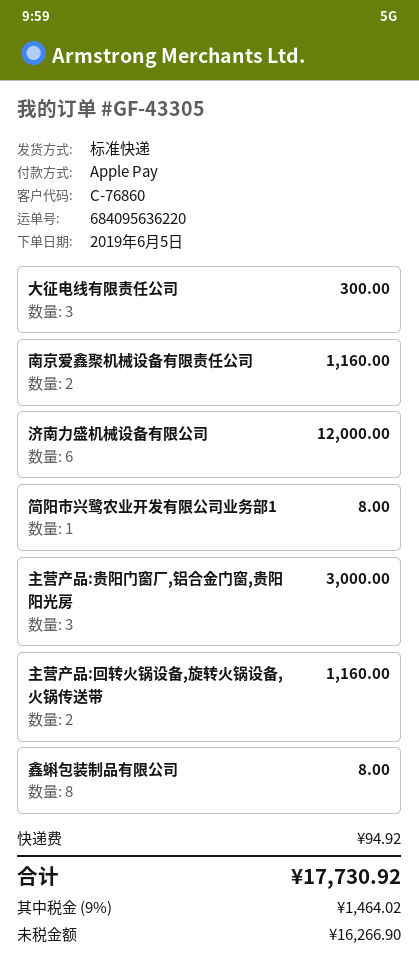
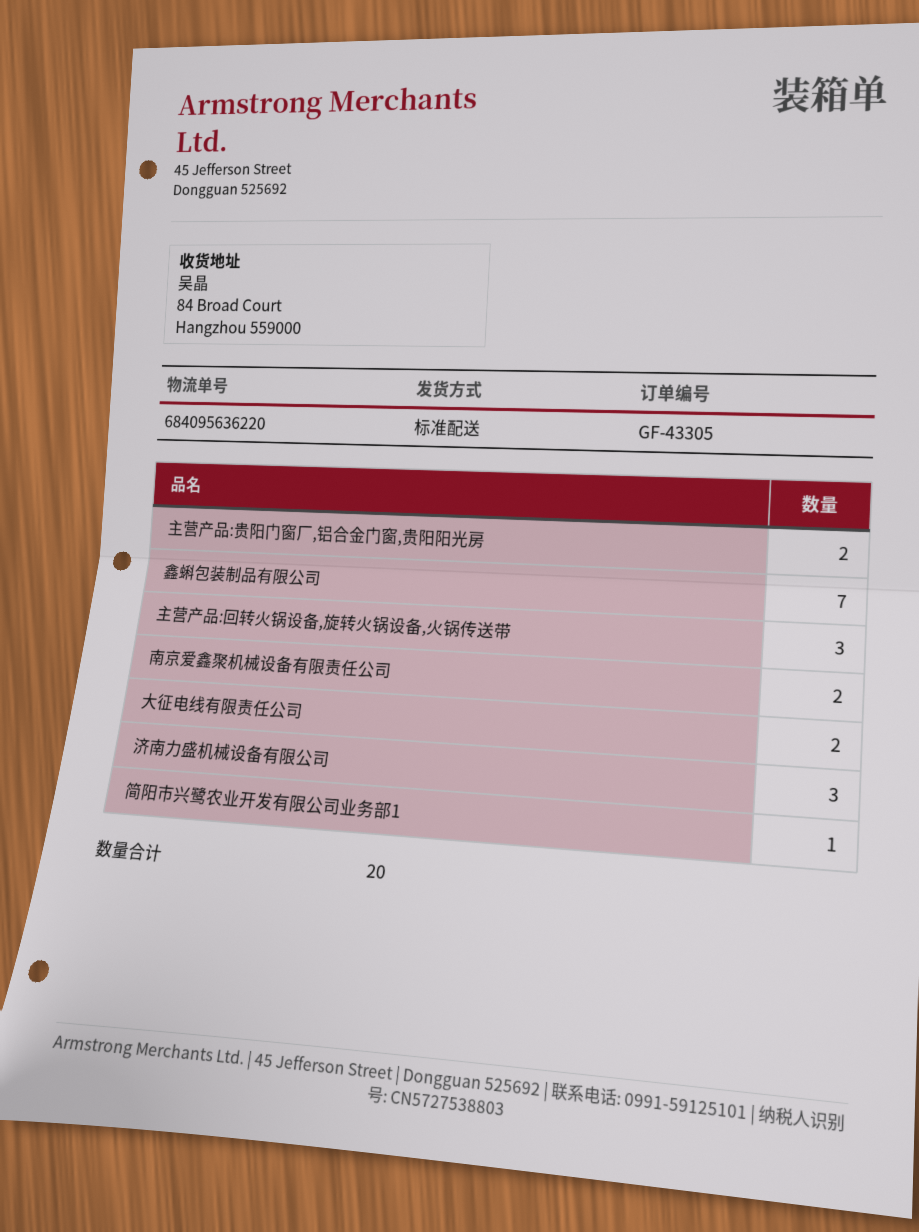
大征电线有限责任公司: 3 -> 2
济南力盛机械设备有限公司: 6 -> 3
主营产品:贵阳门窗厂,铝合金门窗,贵阳阳光房: 3 -> 2
主营产品:回转火锅设备,旋转火锅设备,火锅传送带: 2 -> 3
鑫蝌包装制品有限公司: 8 -> 7

